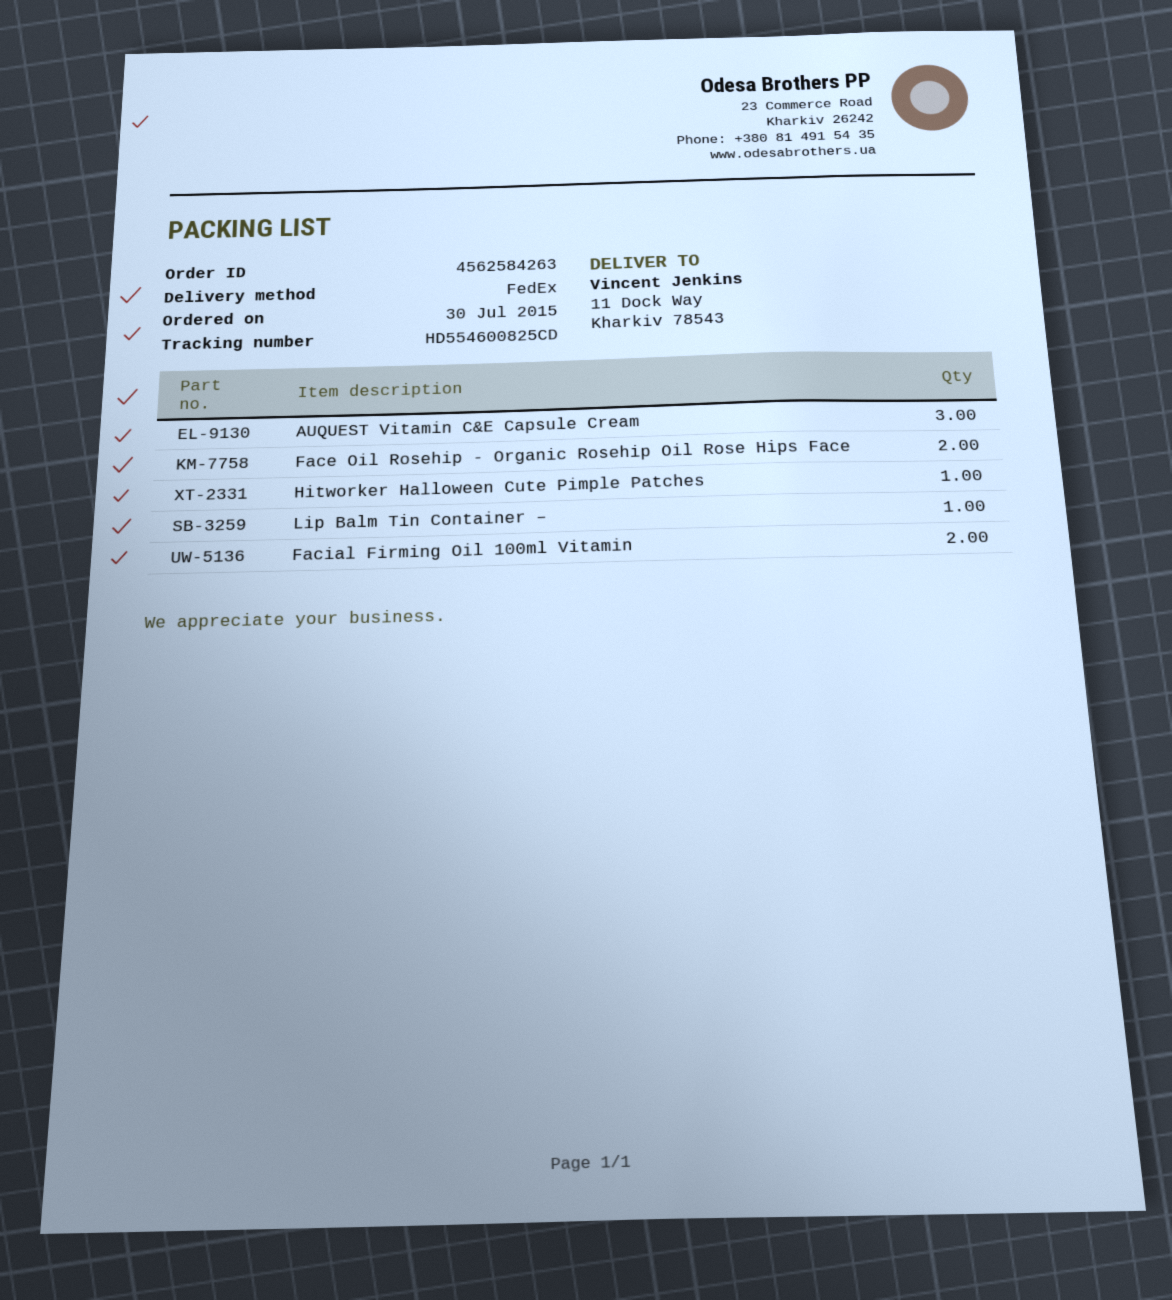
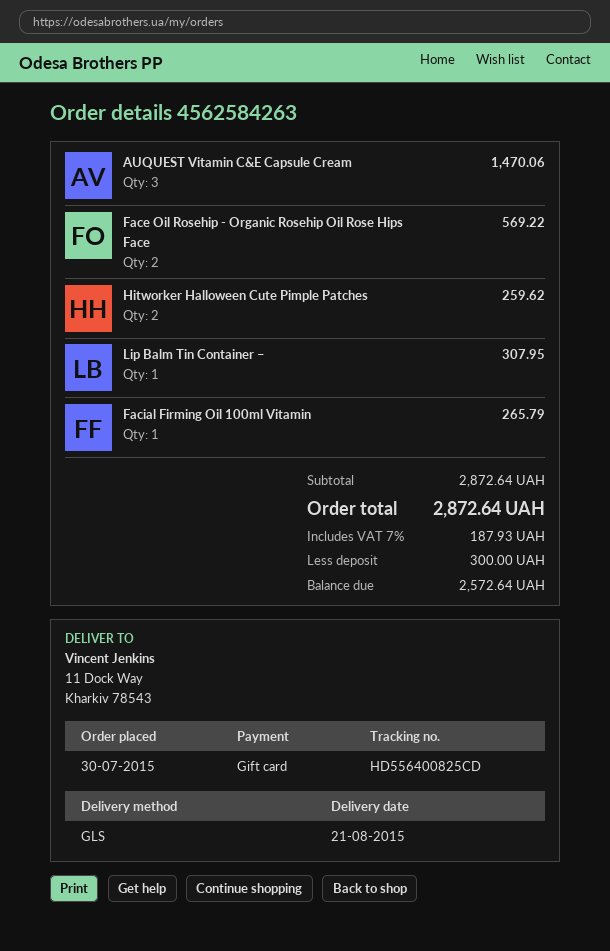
shipping method: FedEx -> GLS
tracking number: HD554600825CD -> HD556400825CD
Hitworker Halloween Cute Pimple Patches: 1 -> 2
Facial Firming Oil 100ml Vitamin: 2 -> 1

